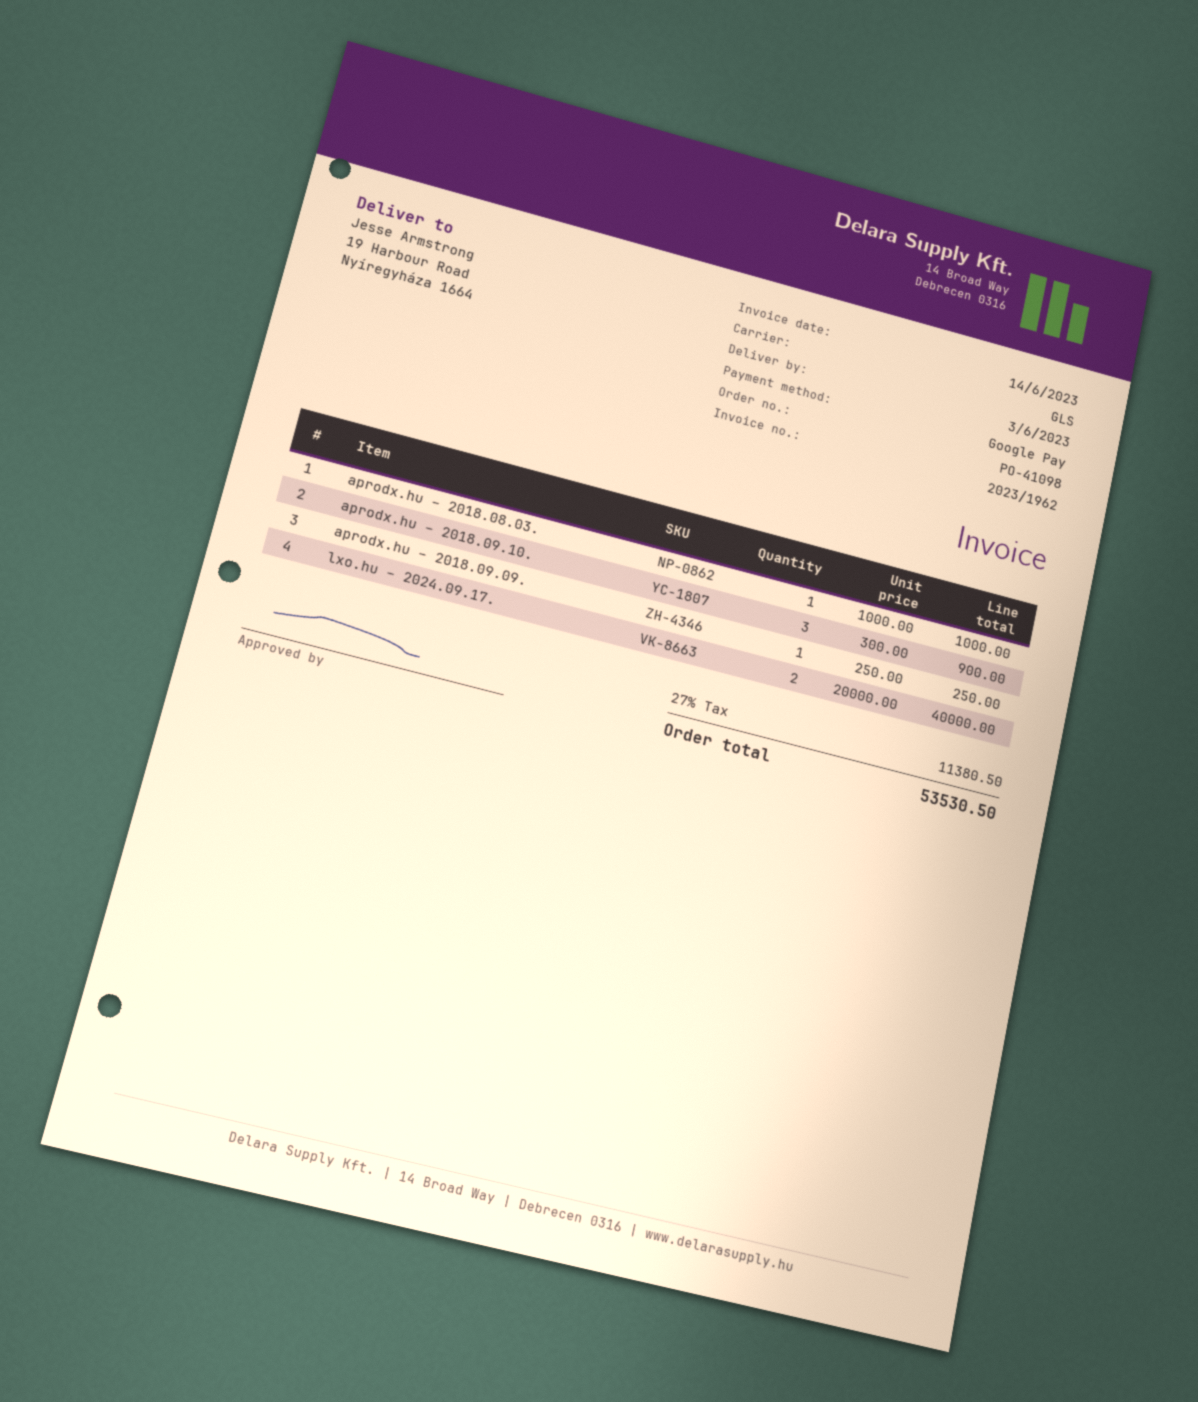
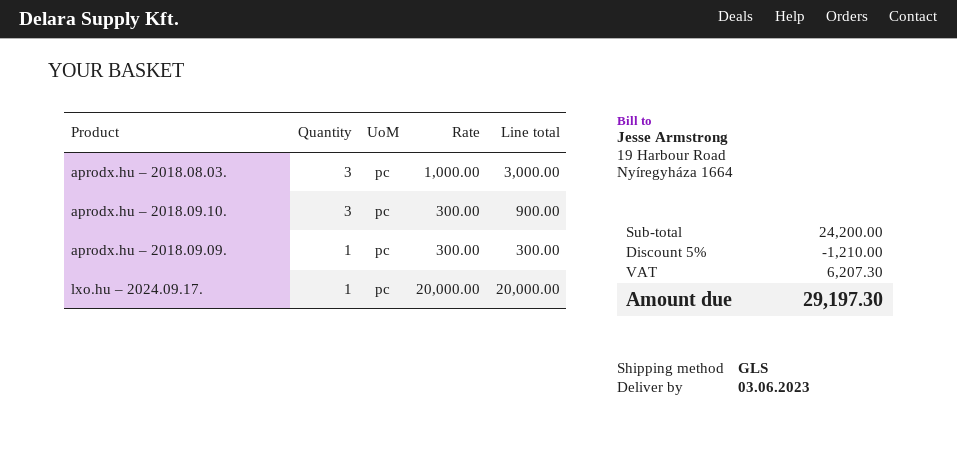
aprodx.hu – 2018.08.03.: 1 x 1000.00 = 1000.00 -> 3 x 1000.00 = 3000.00
aprodx.hu – 2018.09.09.: 1 x 250.00 = 250.00 -> 1 x 300.00 = 300.00
lxo.hu – 2024.09.17.: 2 x 20000.00 = 40000.00 -> 1 x 20000.00 = 20000.00
discount: none -> 5% = 1210.00
tax: 11380.50 -> 6207.30
total: 53530.50 -> 29197.30

